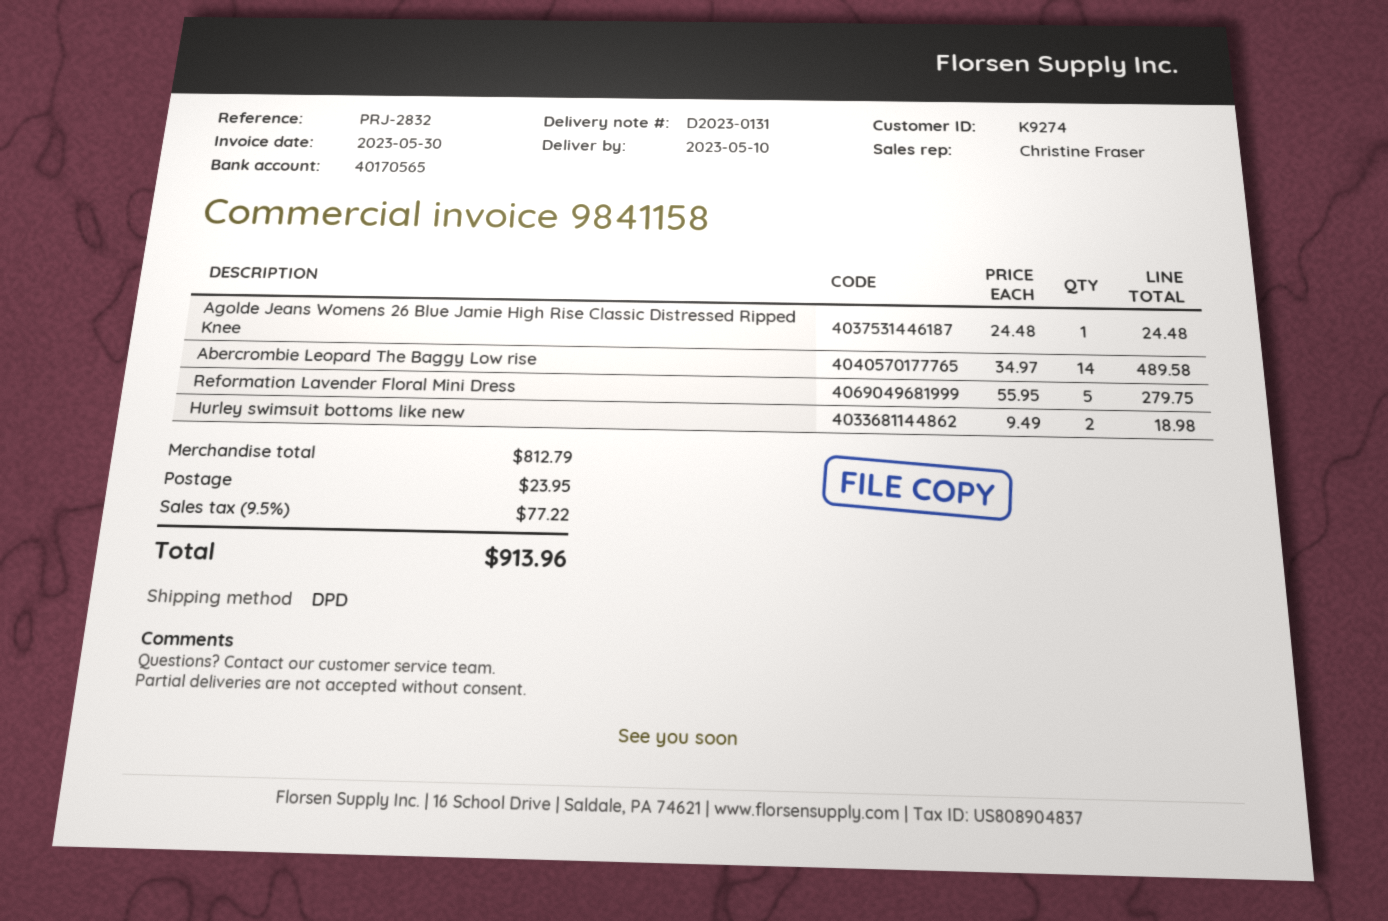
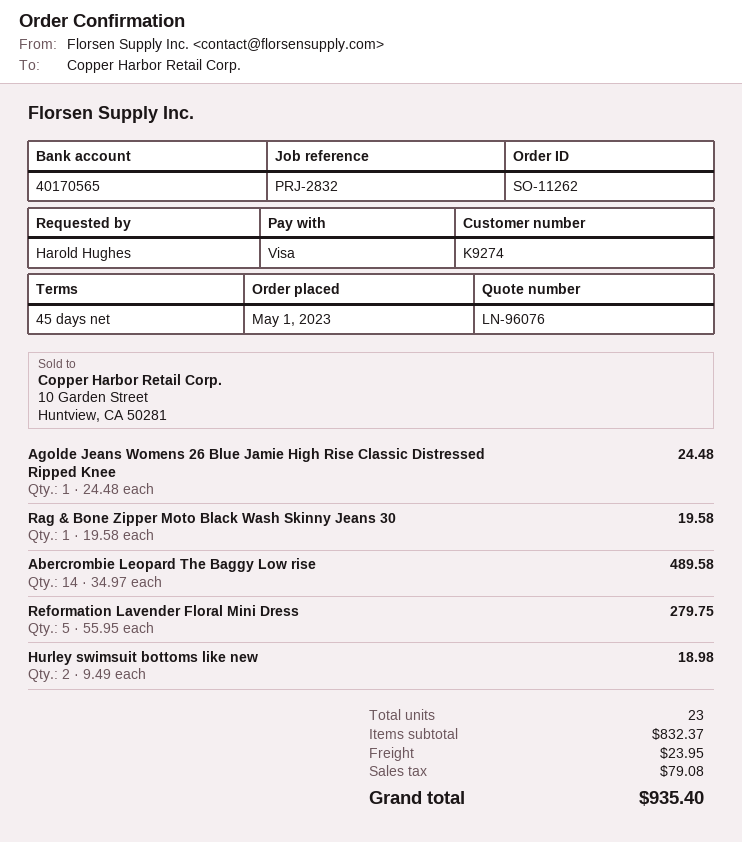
Rag & Bone Zipper Moto Black Wash Skinny Jeans 30: none -> 1 x 19.58 = 19.58
subtotal: 812.79 -> 832.37
tax: 77.22 -> 79.08
total: 913.96 -> 935.40

